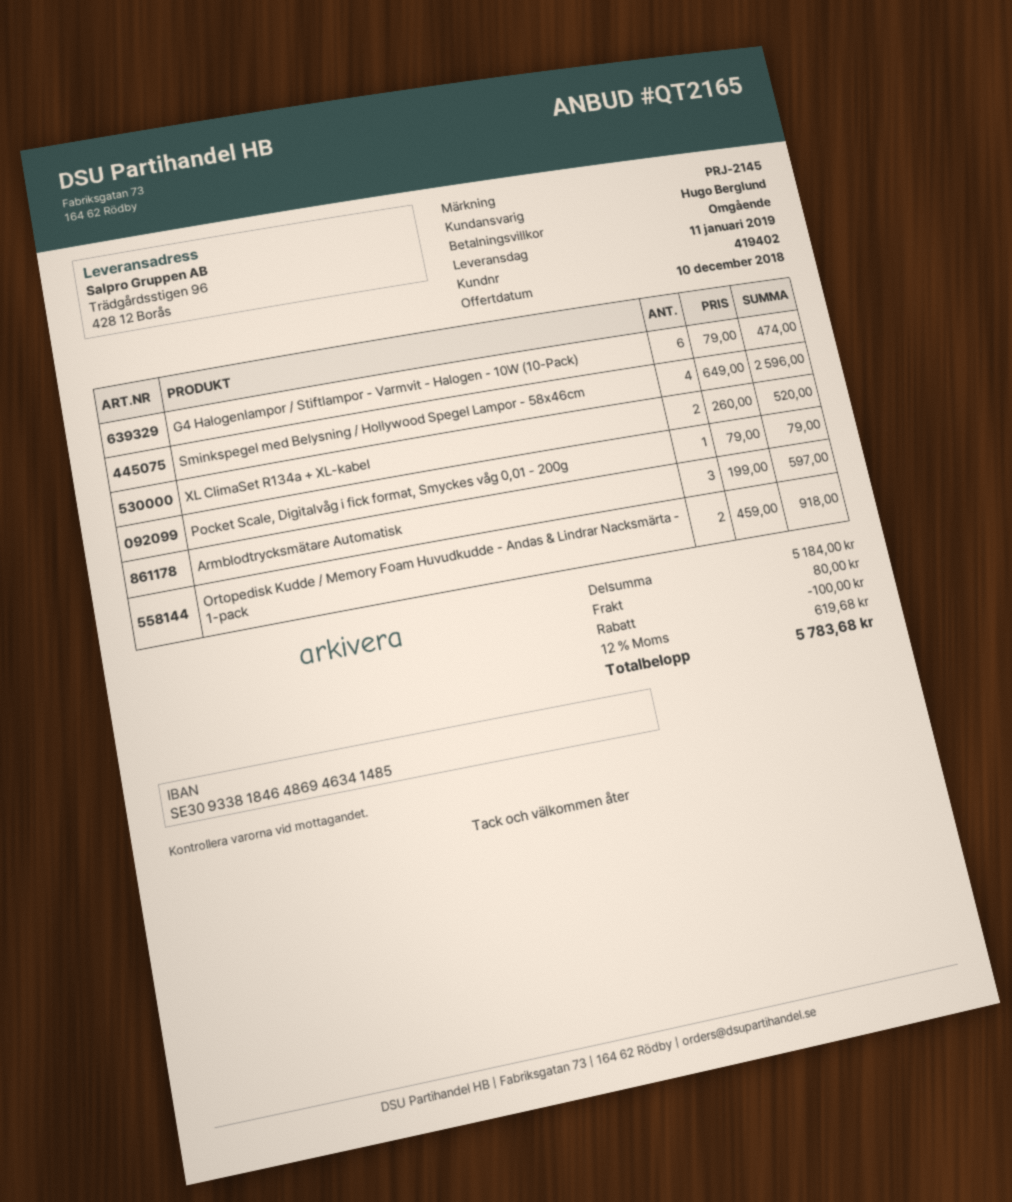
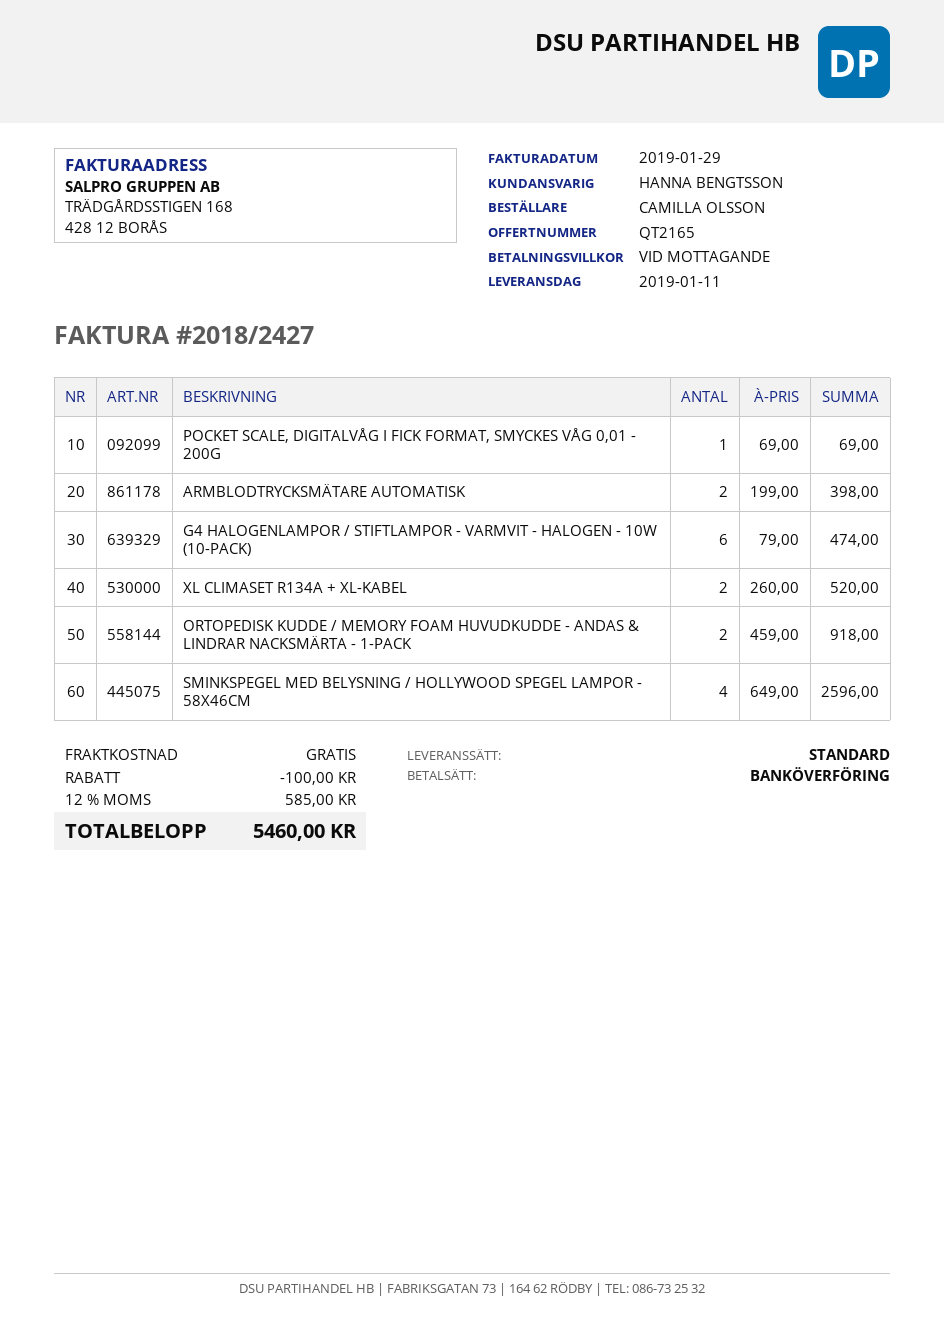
sales rep: Hugo Berglund -> HANNA BENGTSSON
Pocket Scale, Digitalvåg i fick format, Smyckes våg 0,01 - 200g: 1 x 79.00 = 79.00 -> 1 x 69.00 = 69.00
Armblodtrycksmätare Automatisk: 3 x 199.00 = 597.00 -> 2 x 199.00 = 398.00
shipping: 80.00 -> 0.00
tax: 12% = 619.68 -> 12% = 585.00
total: 5783.68 -> 5460.00

